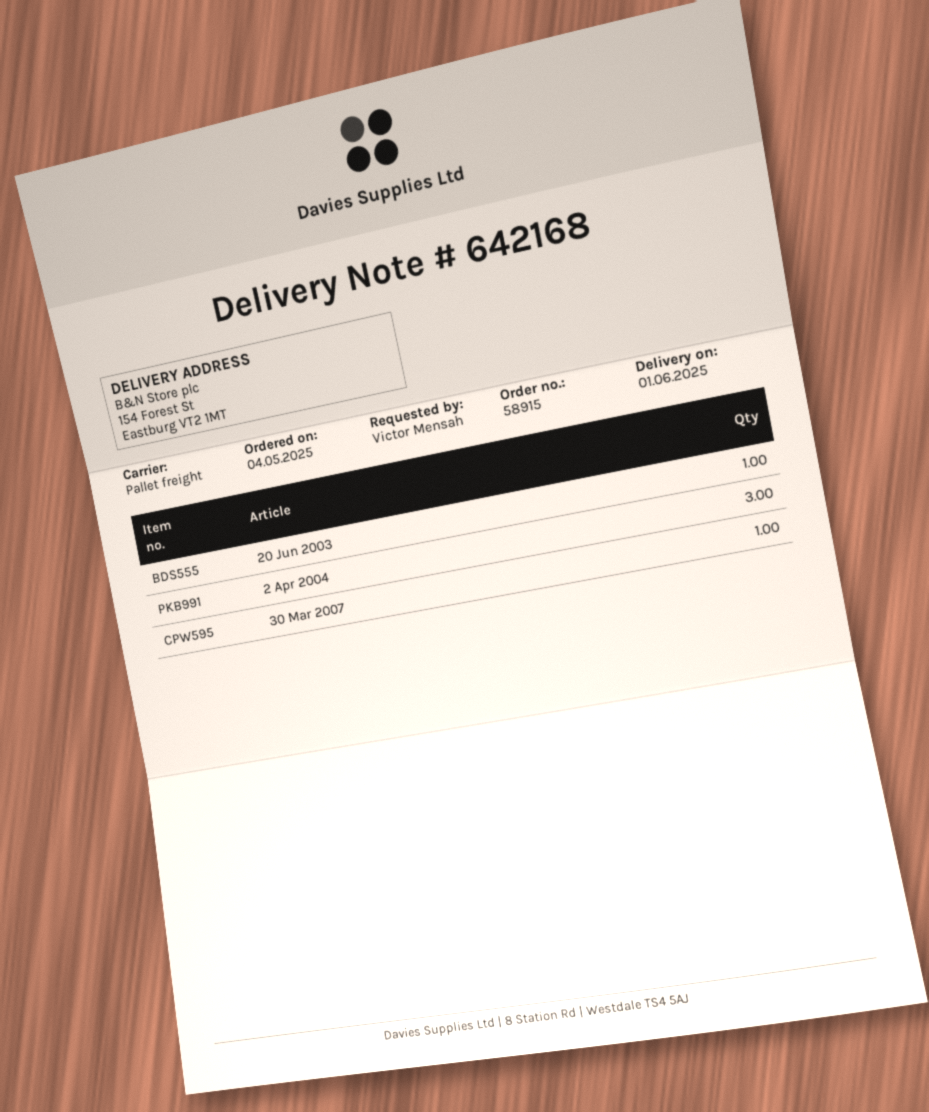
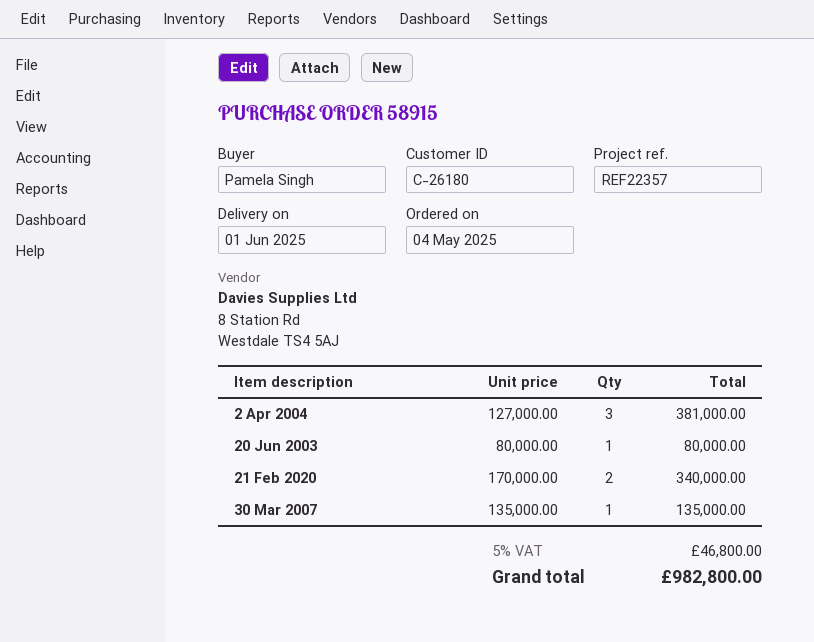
ordered by: Victor Mensah -> Pamela Singh
21 Feb 2020: none -> 2

